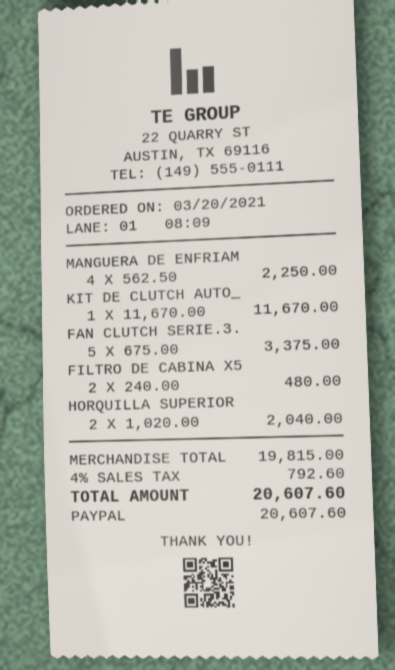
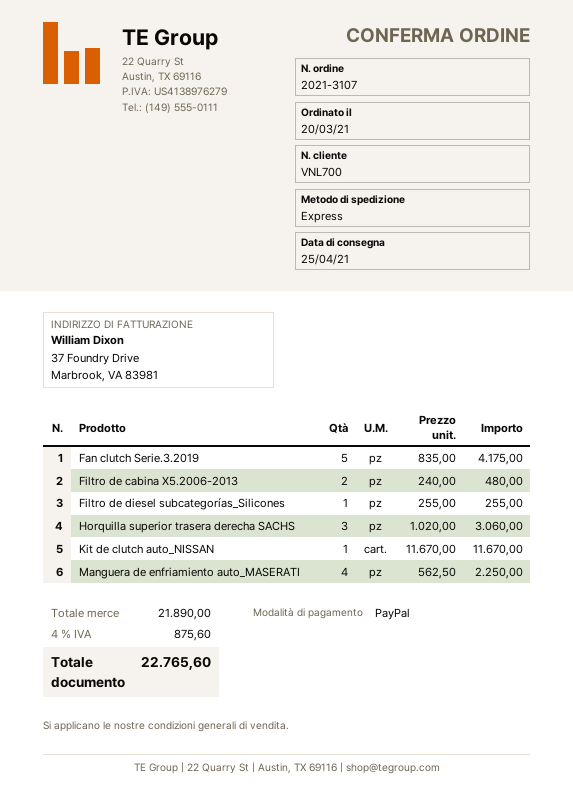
FAN CLUTCH SERIE.3.: 5 x 675.00 = 3375.00 -> 5 x 835.00 = 4175.00
HORQUILLA SUPERIOR: 2 x 1020.00 = 2040.00 -> 3 x 1020.00 = 3060.00
Filtro de diesel subcategorías_Silicones: none -> 1 x 255.00 = 255.00
subtotal: 19815.00 -> 21890.00
tax: 4% = 792.60 -> 4% = 875.60
total: 20607.60 -> 22765.60

